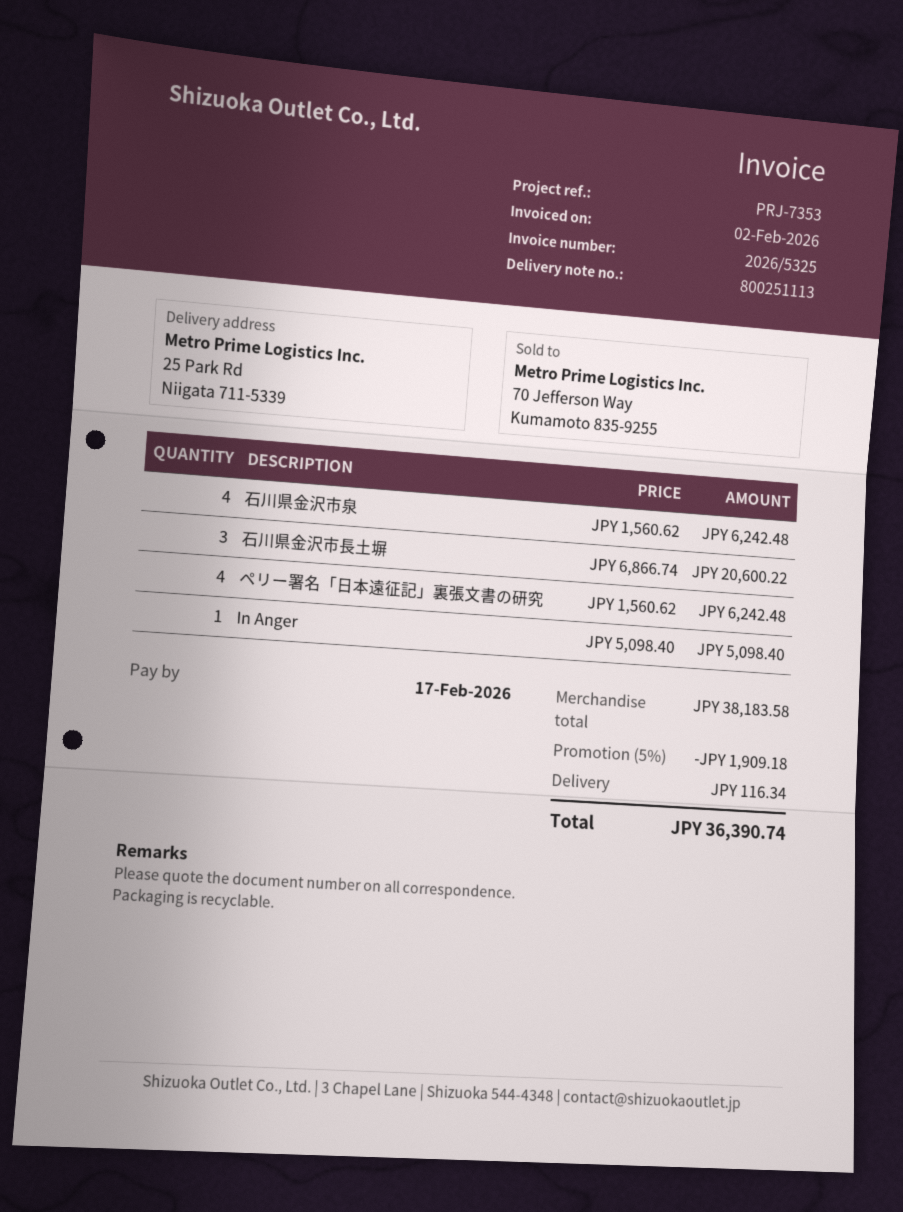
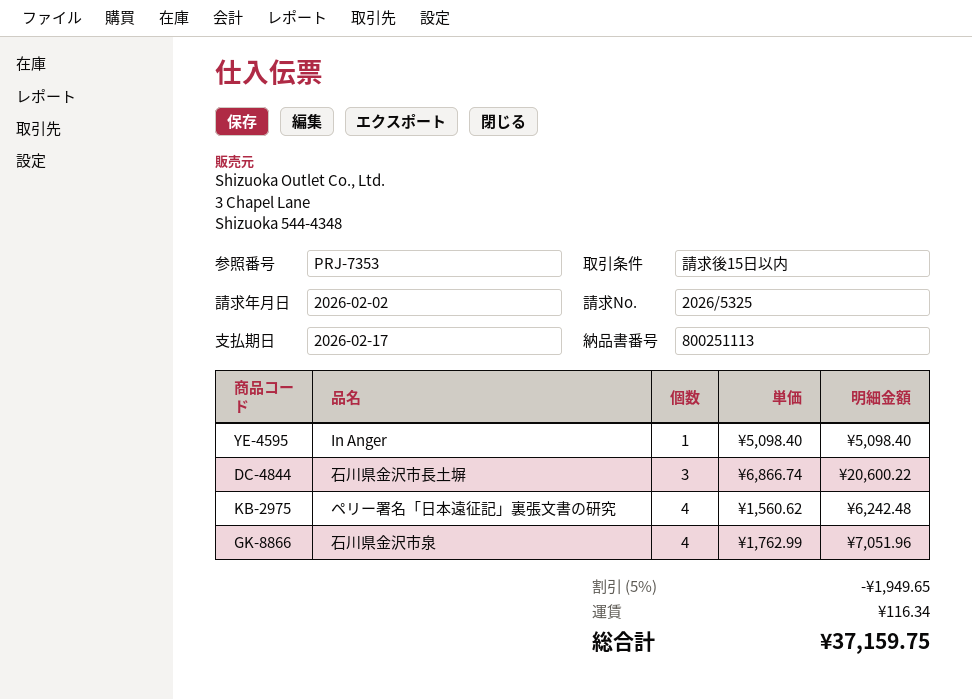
石川県金沢市泉: 4 x 1560.62 = 6242.48 -> 4 x 1762.99 = 7051.96
discount: 5% = 1909.18 -> 5% = 1949.65
total: 36390.74 -> 37159.75

